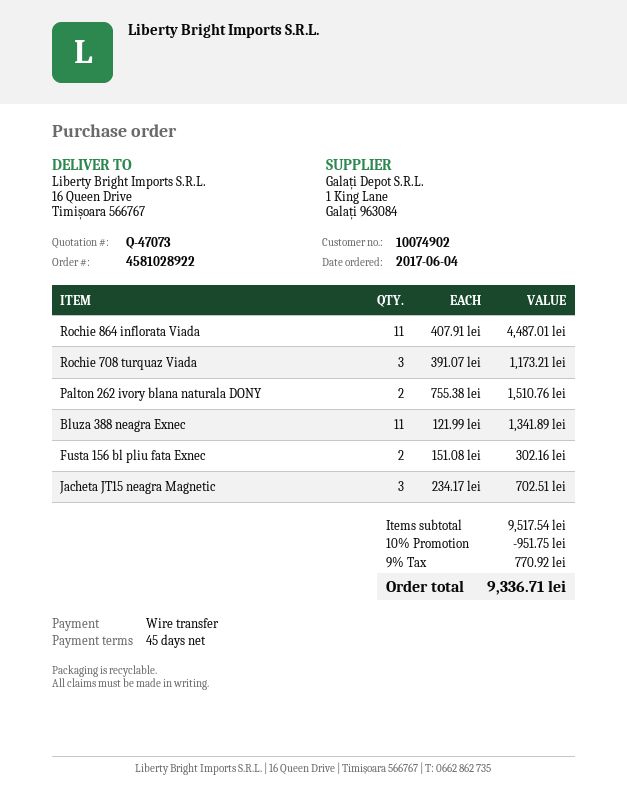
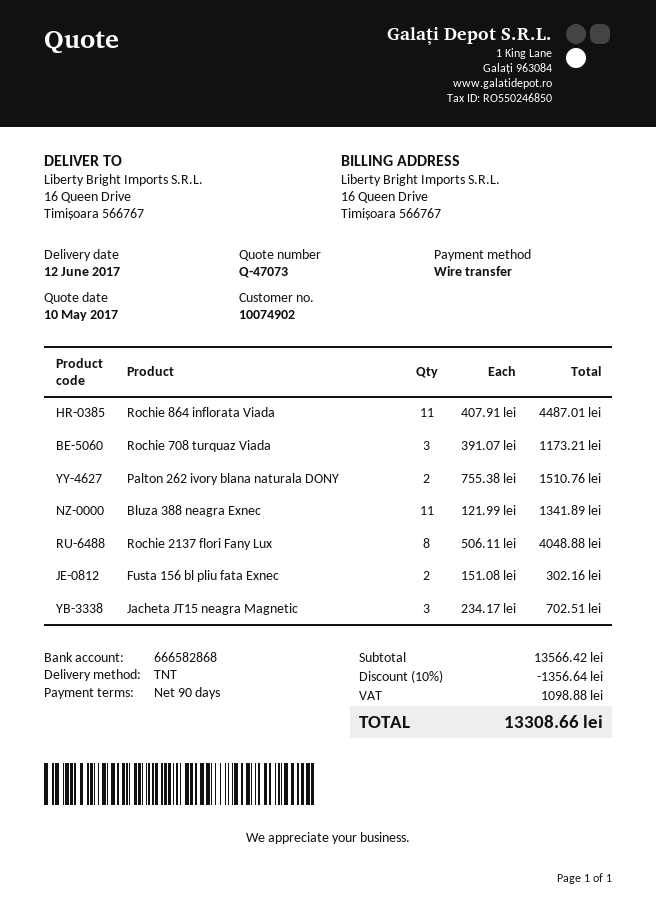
payment terms: 45 days -> 90 days
Rochie 2137 flori Fany Lux: none -> 8 x 506.11 = 4048.88
subtotal: 9517.54 -> 13566.42
discount: 10% = 951.75 -> 10% = 1356.64
tax: 770.92 -> 1098.88
total: 9336.71 -> 13308.66

